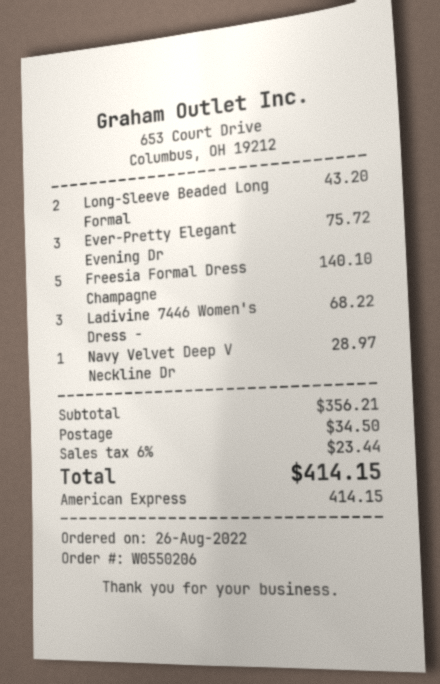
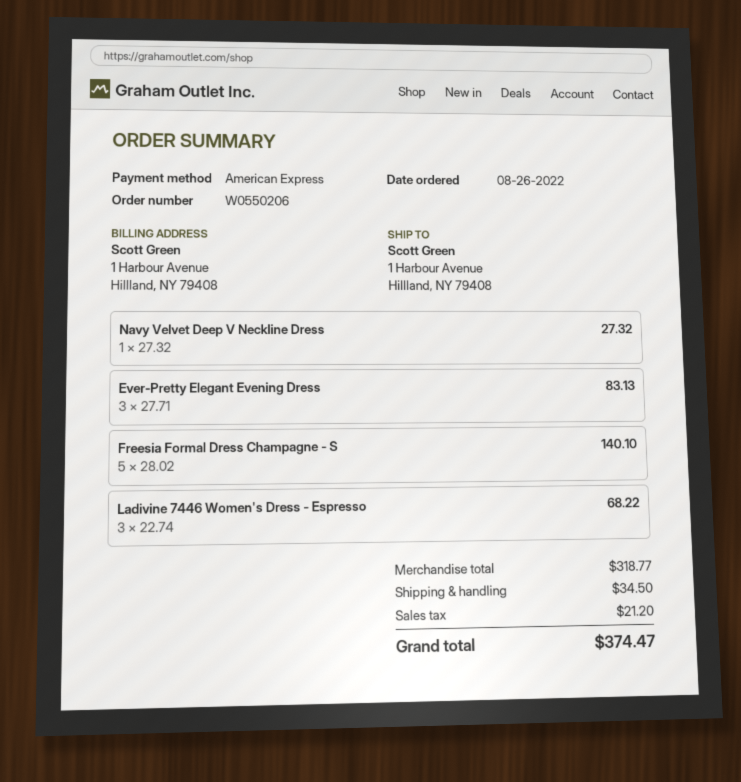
Long-Sleeve Beaded Long Formal: 2 for 43.20 -> none
Ever-Pretty Elegant Evening Dr: 3 for 75.72 -> 3 for 83.13
Navy Velvet Deep V Neckline Dr: 1 for 28.97 -> 1 for 27.32
subtotal: 356.21 -> 318.77
tax: 23.44 -> 21.20
total: 414.15 -> 374.47

